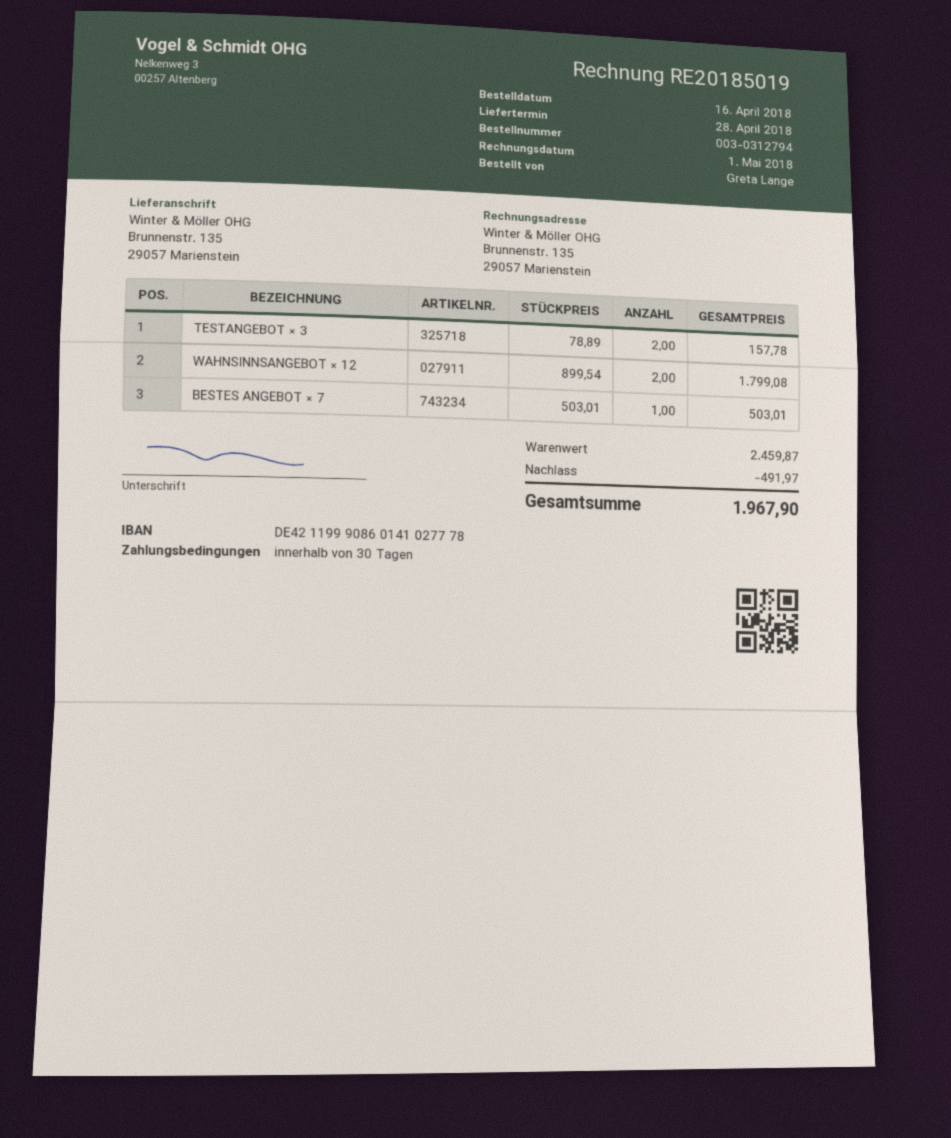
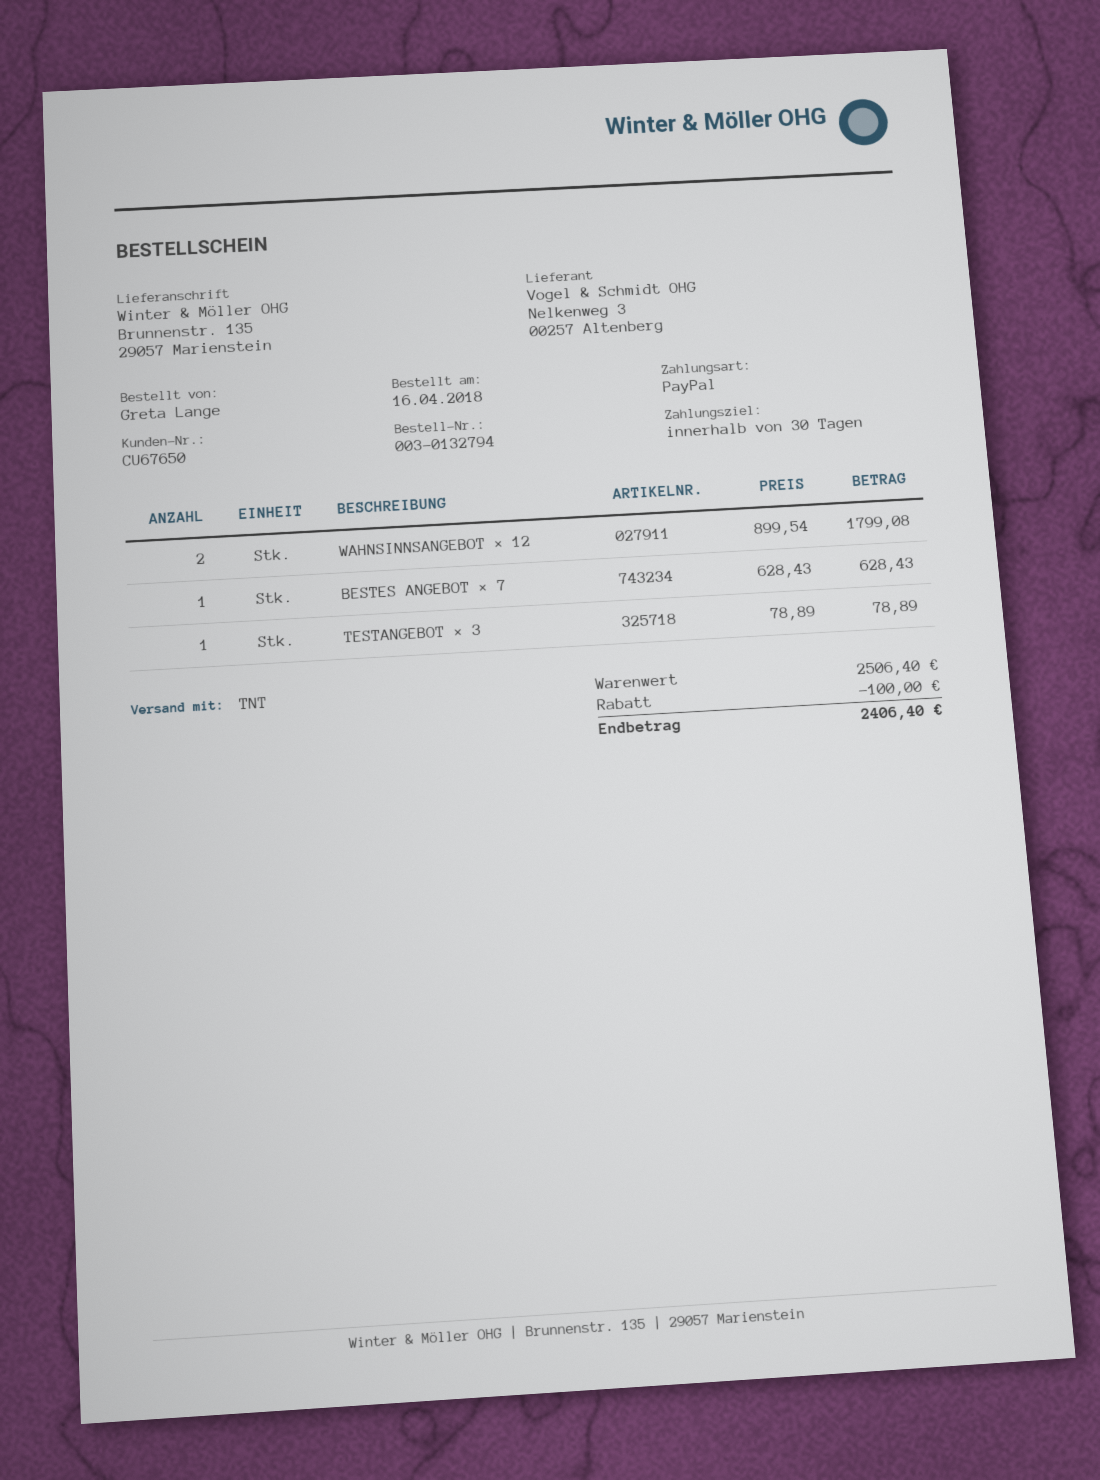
order number: 003-0312794 -> 003-0132794
TESTANGEBOT × 3: 2 x 78.89 = 157.78 -> 1 x 78.89 = 78.89
BESTES ANGEBOT × 7: 1 x 503.01 = 503.01 -> 1 x 628.43 = 628.43
subtotal: 2459.87 -> 2506.40
discount: 491.97 -> 100.00
total: 1967.90 -> 2406.40

